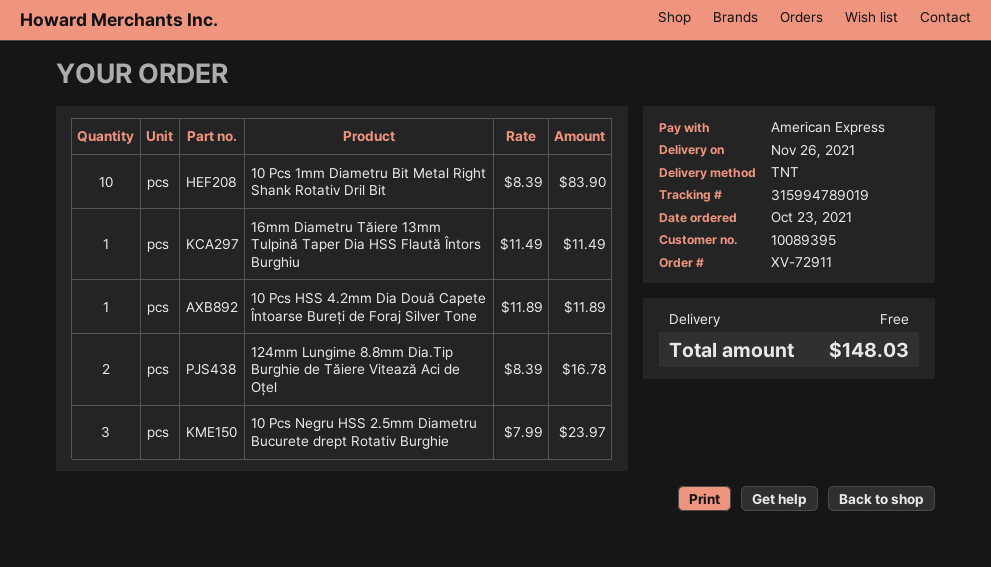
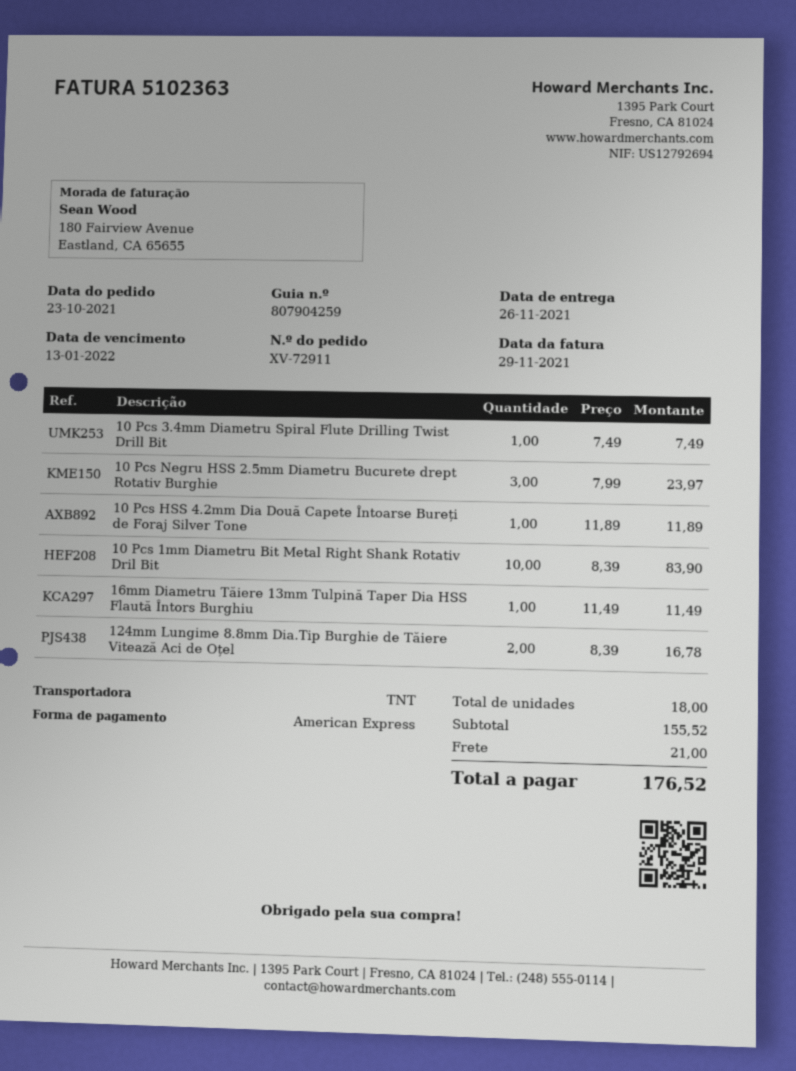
10 Pcs 3.4mm Diametru Spiral Flute Drilling Twist Drill Bit: none -> 1 x 7.49 = 7.49
shipping: 0.00 -> 21.00
total: 148.03 -> 176.52

